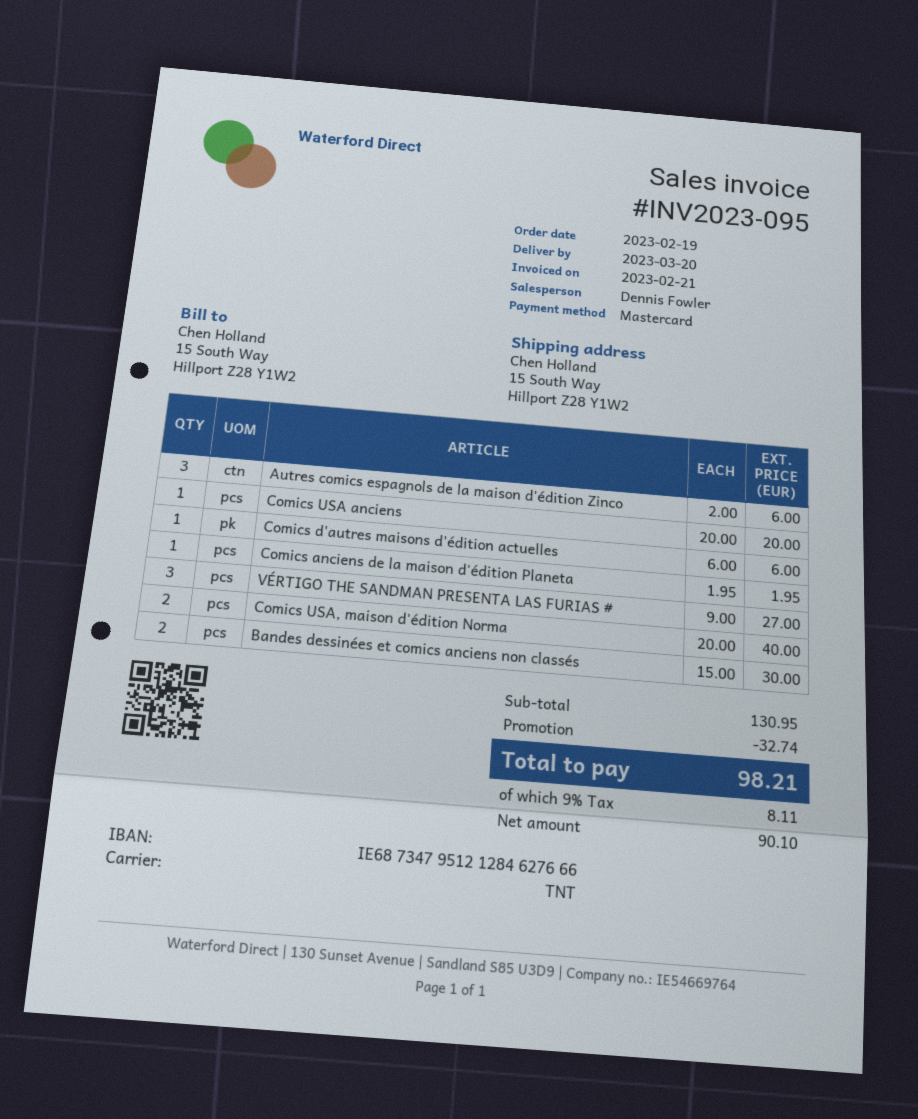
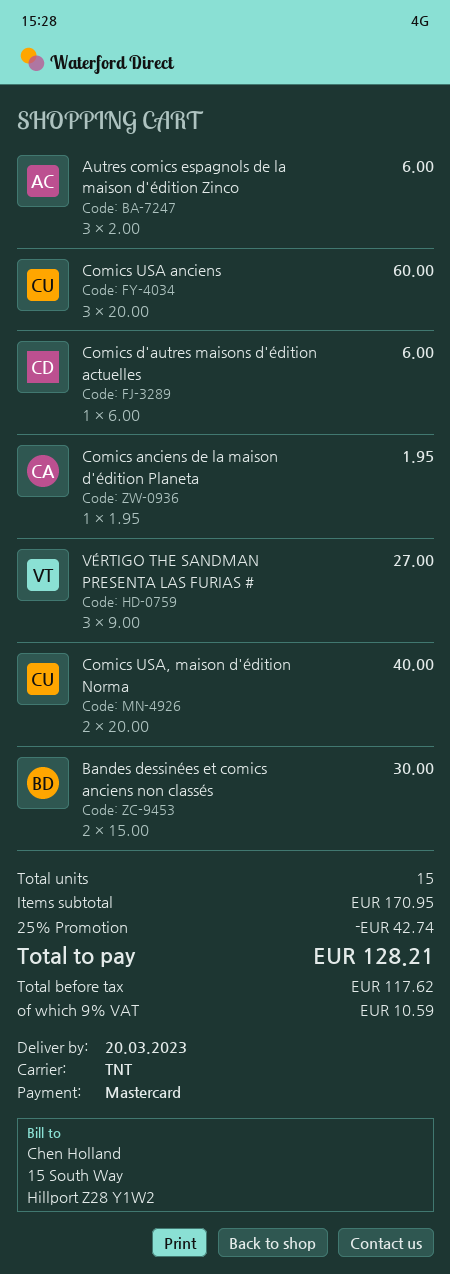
Comics USA anciens: 1 x 20.00 = 20.00 -> 3 x 20.00 = 60.00
subtotal: 130.95 -> 170.95
discount: 32.74 -> 42.74
net: 90.10 -> 117.62
tax: 9% = 8.11 -> 9% = 10.59
total: 98.21 -> 128.21

